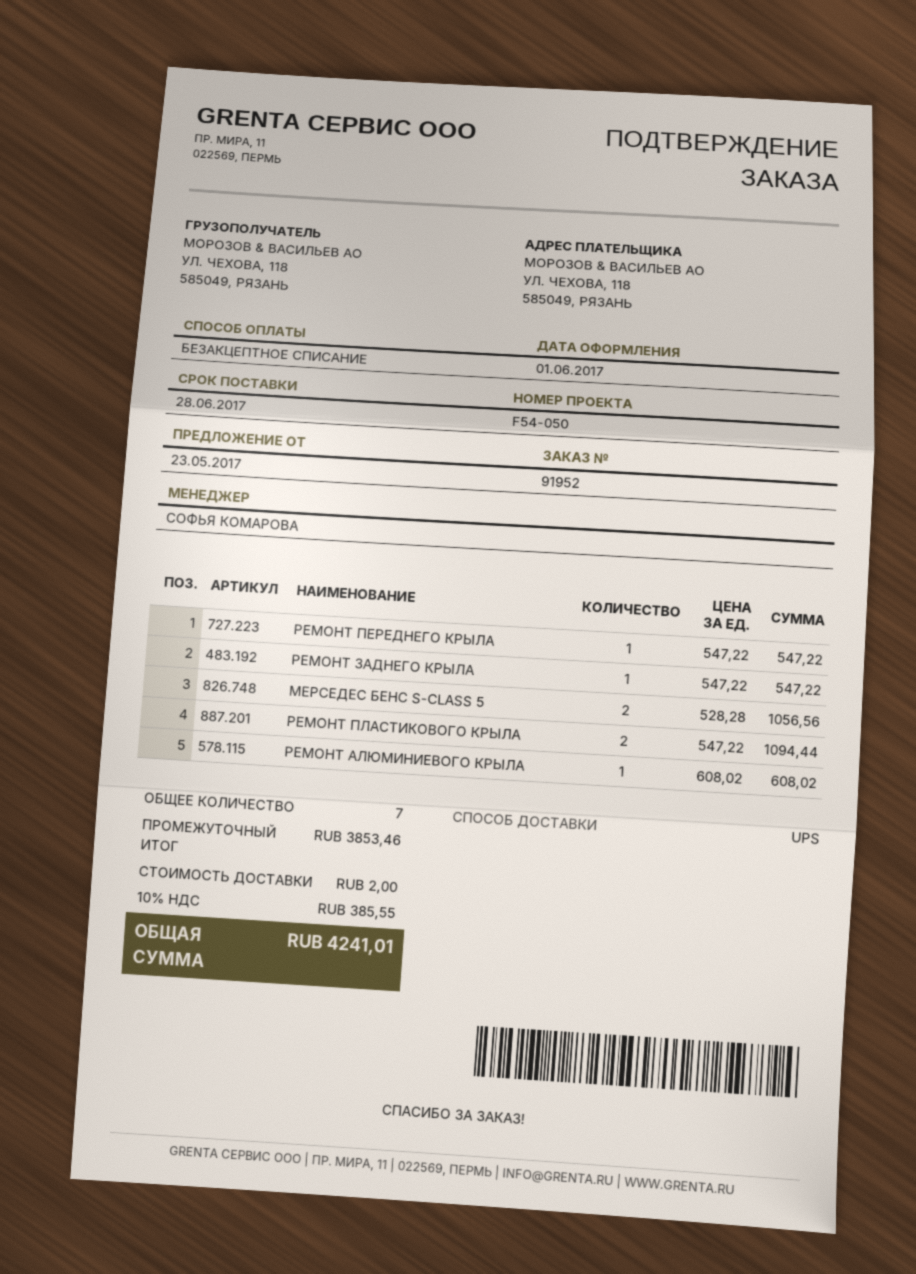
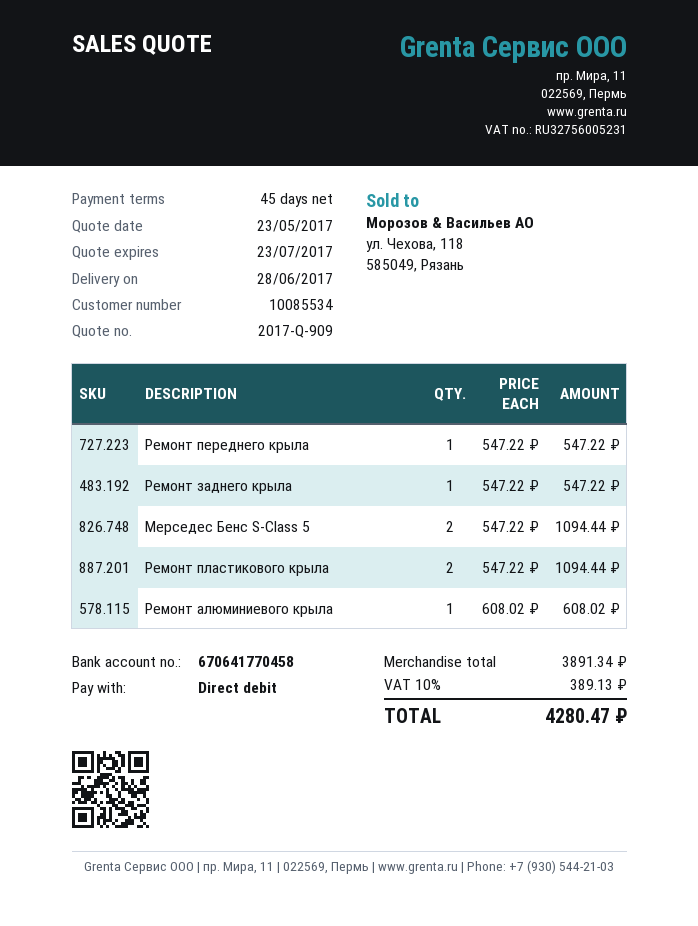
МЕРСЕДЕС БЕНС S-CLASS 5: 2 x 528.28 = 1056.56 -> 2 x 547.22 = 1094.44
subtotal: 3853.46 -> 3891.34
shipping: 2.00 -> none
tax: 10% = 385.55 -> 10% = 389.13
total: 4241.01 -> 4280.47

